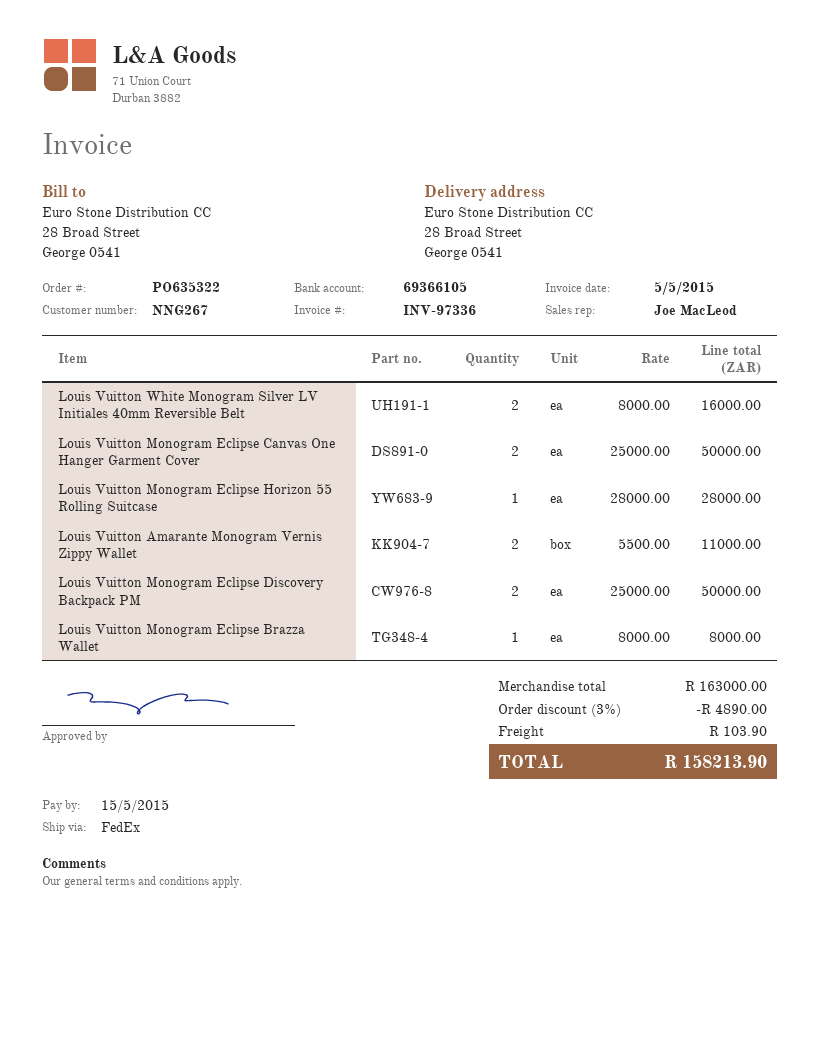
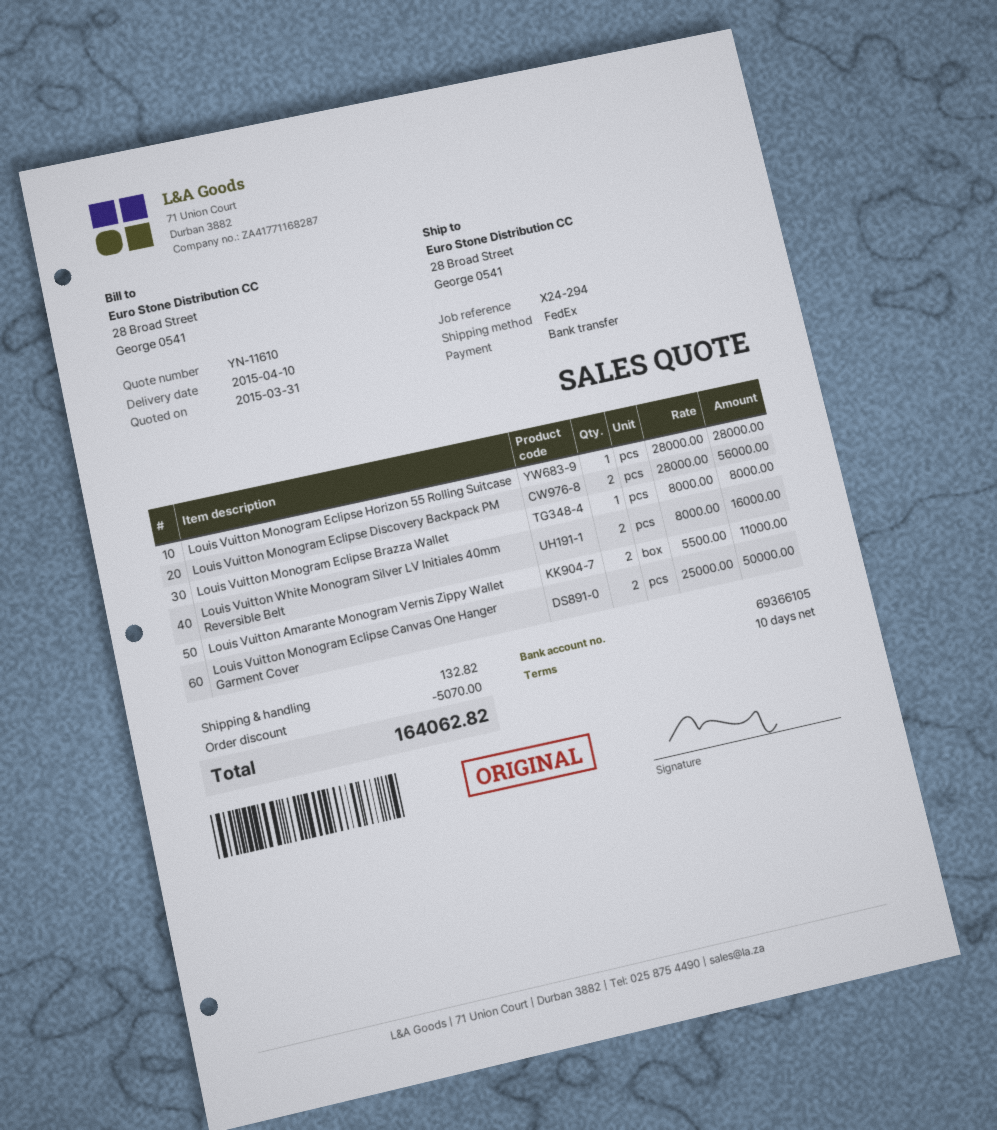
Louis Vuitton Monogram Eclipse Discovery Backpack PM: 2 x 25000.00 = 50000.00 -> 2 x 28000.00 = 56000.00
discount: 4890.00 -> 5070.00
shipping: 103.90 -> 132.82
total: 158213.90 -> 164062.82

